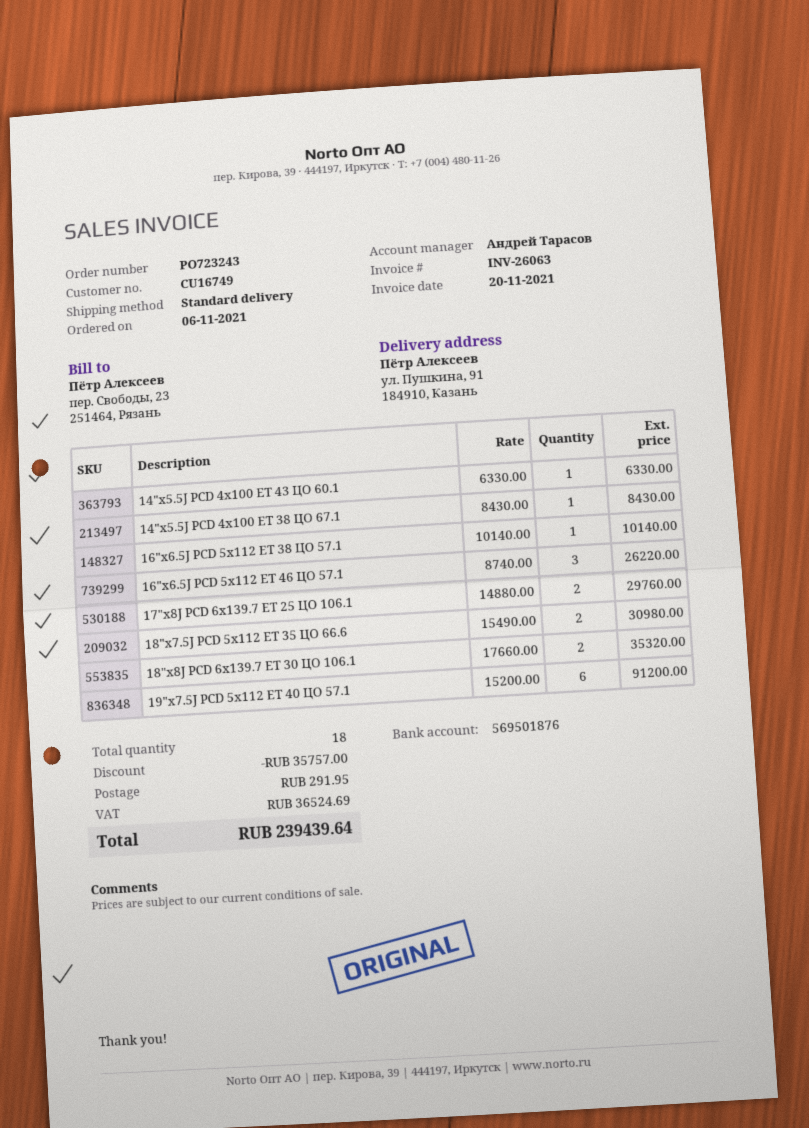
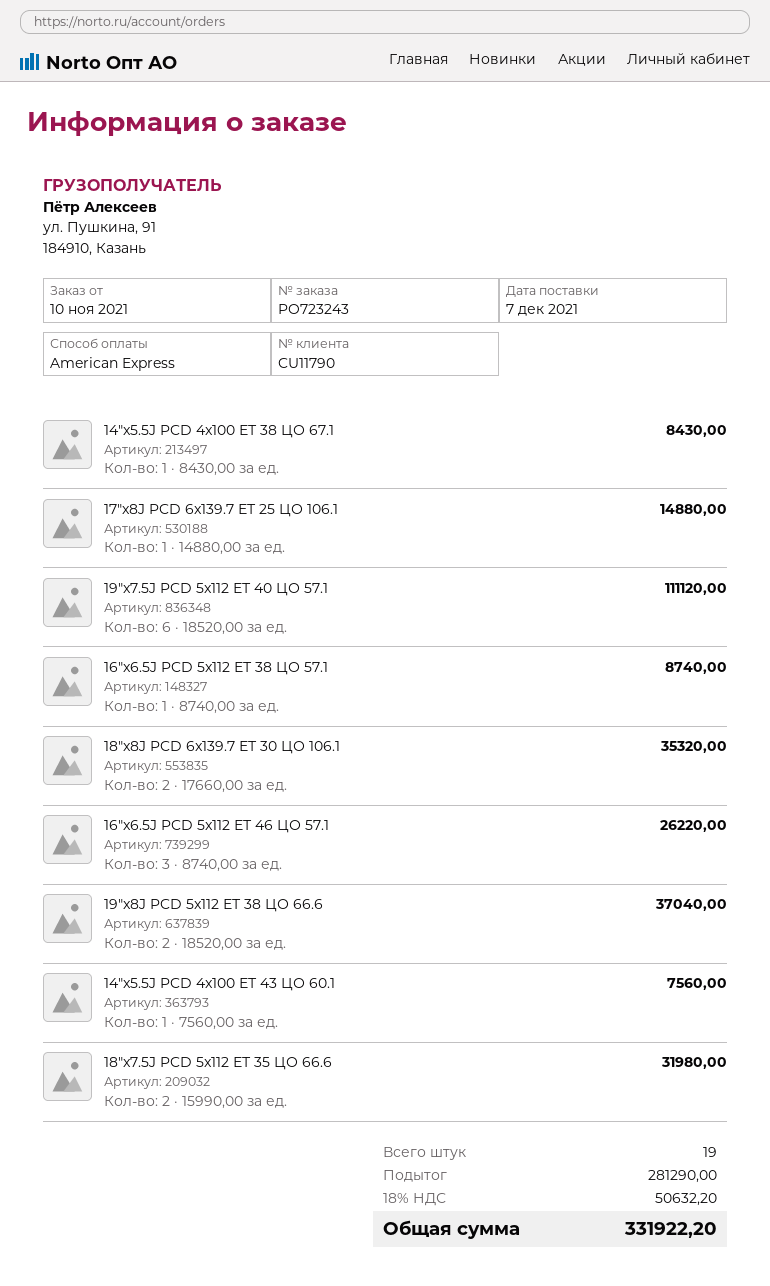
order date: 2021-11-06 -> 2021-11-10
customer number: CU16749 -> CU11790
14"x5.5J PCD 4x100 ЕТ 43 ЦО 60.1: 1 x 6330.00 = 6330.00 -> 1 x 7560.00 = 7560.00
16"x6.5J PCD 5x112 ЕТ 38 ЦО 57.1: 1 x 10140.00 = 10140.00 -> 1 x 8740.00 = 8740.00
17"x8J PCD 6x139.7 ЕТ 25 ЦО 106.1: 2 x 14880.00 = 29760.00 -> 1 x 14880.00 = 14880.00
18"x7.5J PCD 5x112 ЕТ 35 ЦО 66.6: 2 x 15490.00 = 30980.00 -> 2 x 15990.00 = 31980.00
19"x7.5J PCD 5x112 ЕТ 40 ЦО 57.1: 6 x 15200.00 = 91200.00 -> 6 x 18520.00 = 111120.00
19"x8J PCD 5x112 ЕТ 38 ЦО 66.6: none -> 2 x 18520.00 = 37040.00
total quantity: 18 -> 19
discount: 35757.00 -> none
shipping: 291.95 -> none
tax: 36524.69 -> 50632.20
total: 239439.64 -> 331922.20

